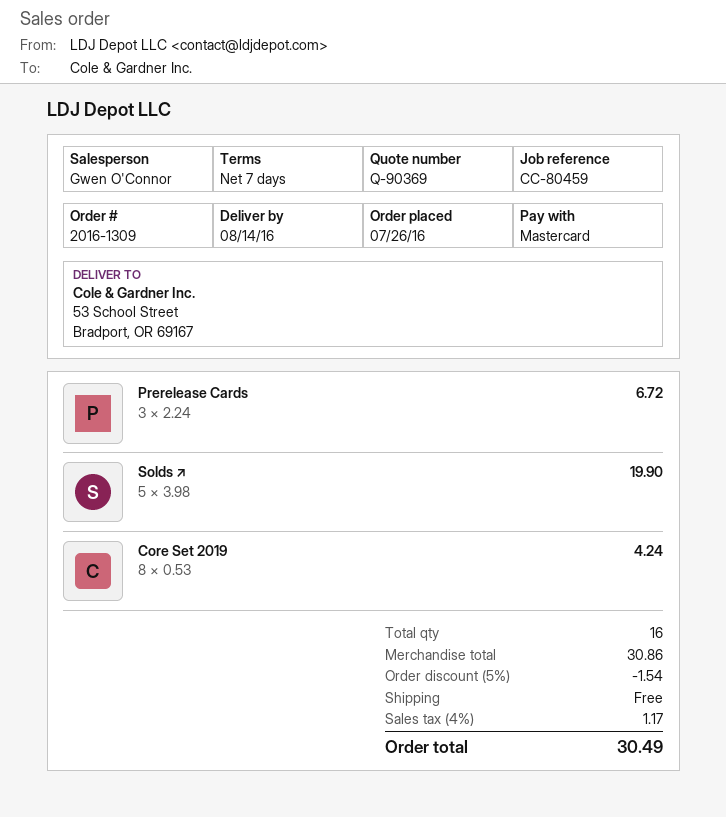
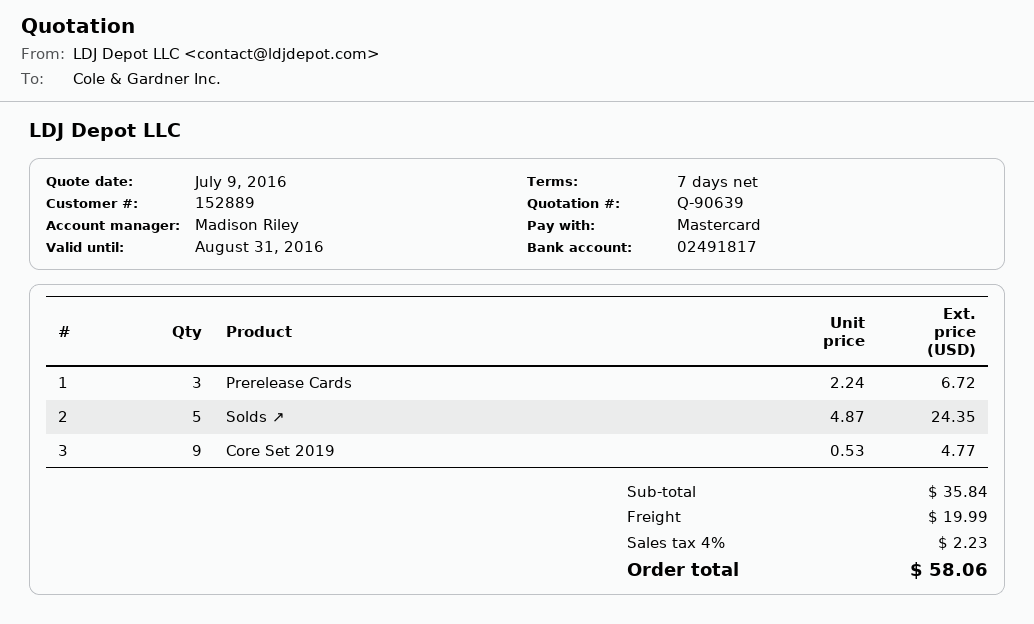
quote number: Q-90369 -> Q-90639
sales rep: Gwen O'Connor -> Madison Riley
Solds ↗: 5 x 3.98 = 19.90 -> 5 x 4.87 = 24.35
Core Set 2019: 8 x 0.53 = 4.24 -> 9 x 0.53 = 4.77
subtotal: 30.86 -> 35.84
discount: 5% = 1.54 -> none
shipping: 0.00 -> 19.99
tax: 4% = 1.17 -> 4% = 2.23
total: 30.49 -> 58.06

